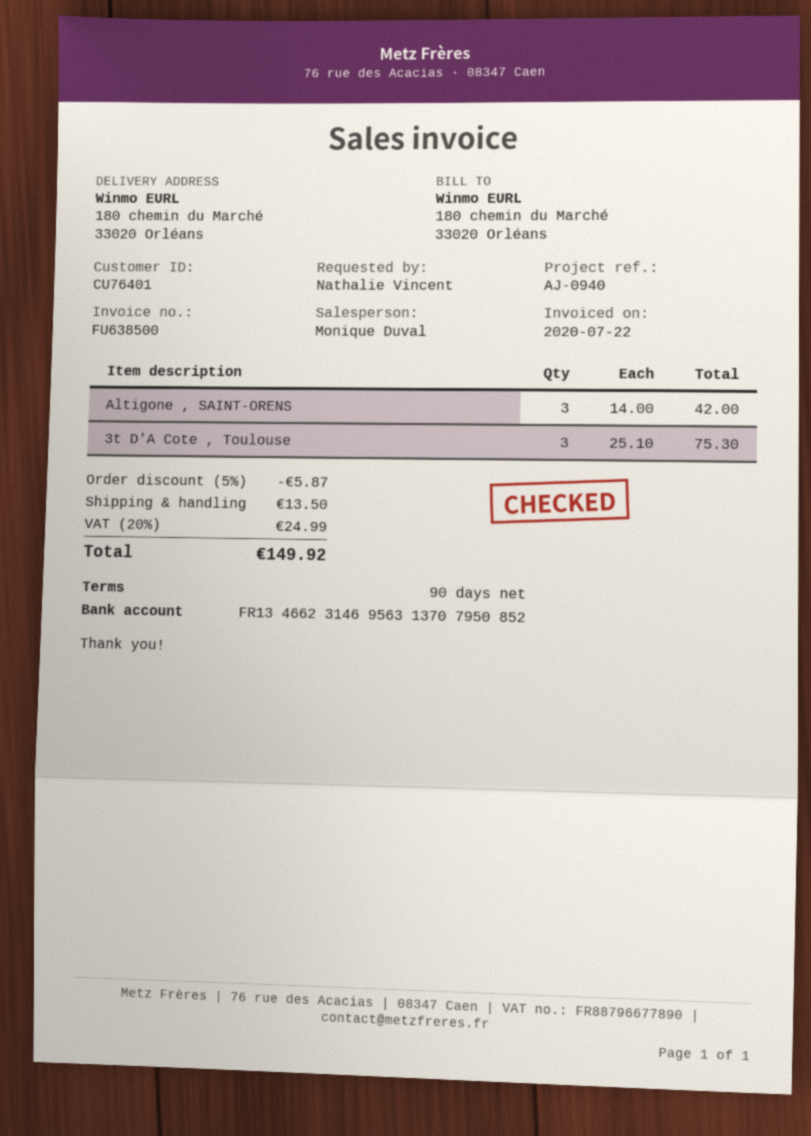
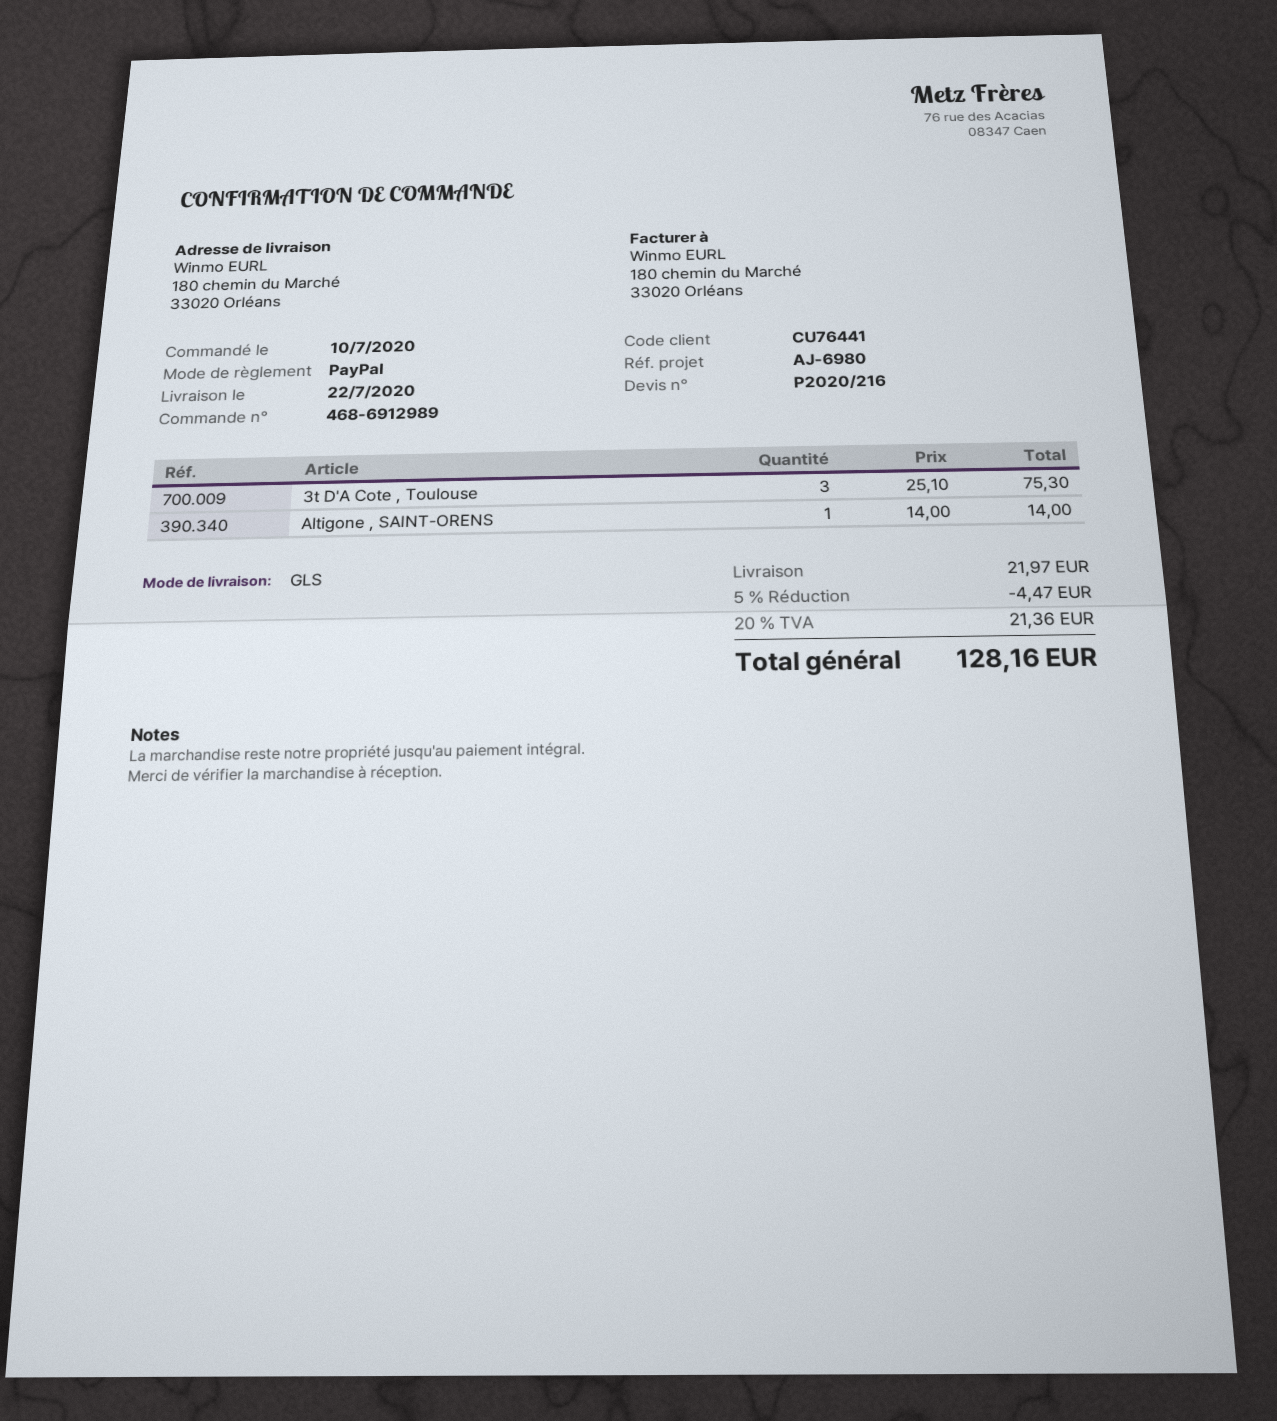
customer number: CU76401 -> CU76441
reference: AJ-0940 -> AJ-6980
Altigone , SAINT-ORENS: 3 x 14.00 = 42.00 -> 1 x 14.00 = 14.00
discount: 5% = 5.87 -> 5% = 4.47
shipping: 13.50 -> 21.97
tax: 20% = 24.99 -> 20% = 21.36
total: 149.92 -> 128.16

